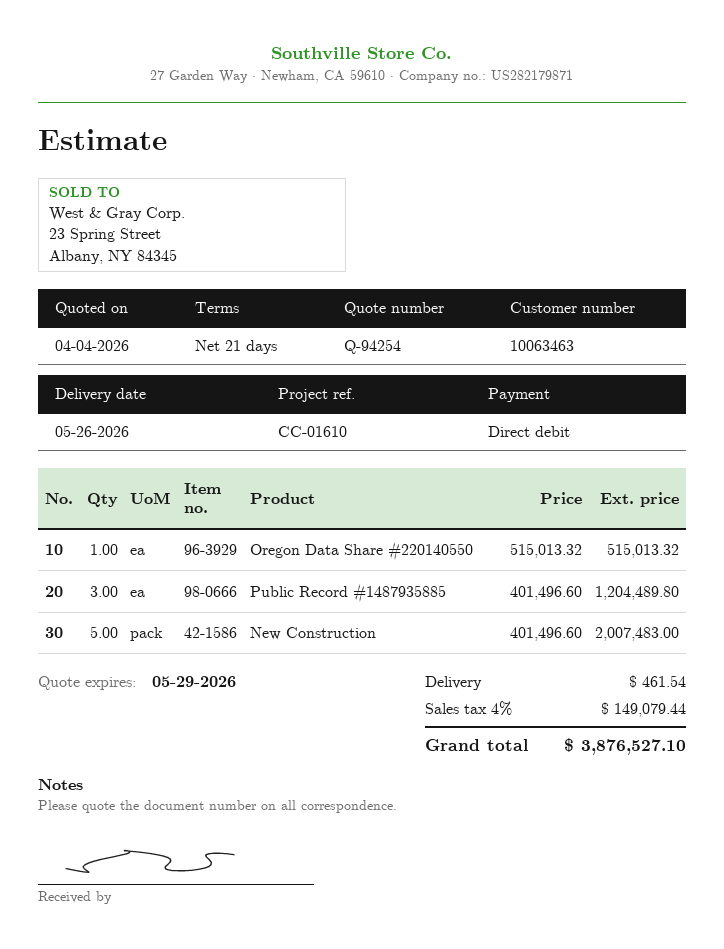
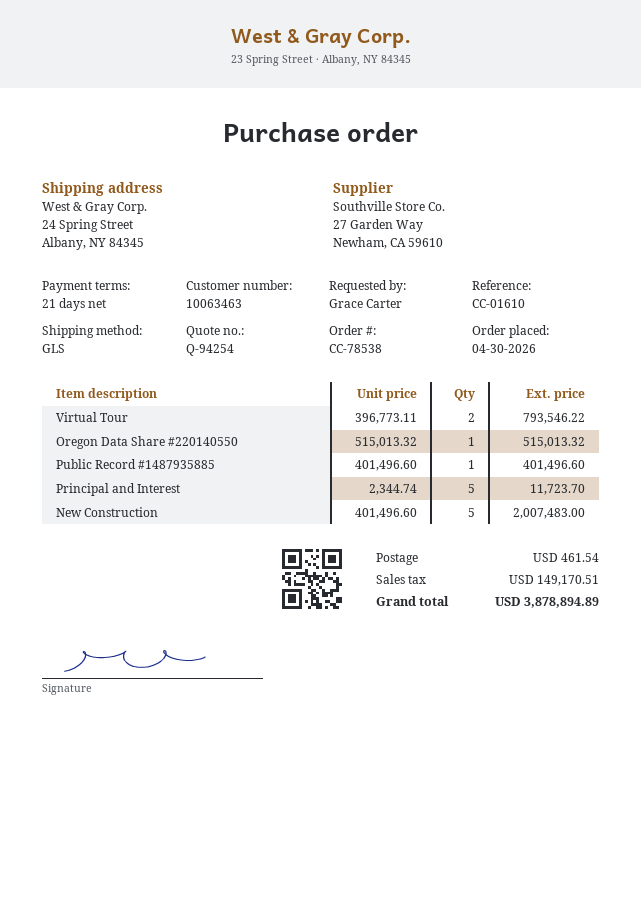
Public Record #1487935885: 3 x 401496.60 = 1204489.80 -> 1 x 401496.60 = 401496.60
Virtual Tour: none -> 2 x 396773.11 = 793546.22
Principal and Interest: none -> 5 x 2344.74 = 11723.70
tax: 149079.44 -> 149170.51
total: 3876527.10 -> 3878894.89

